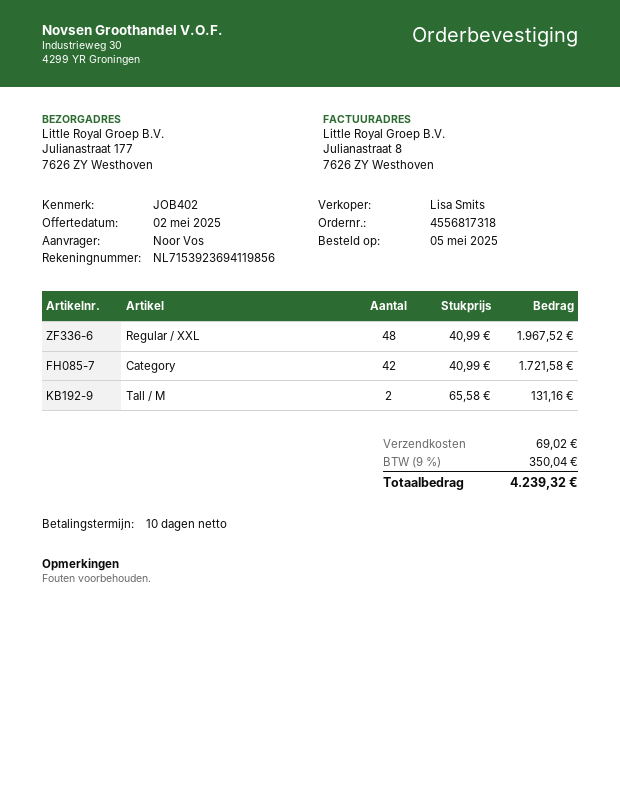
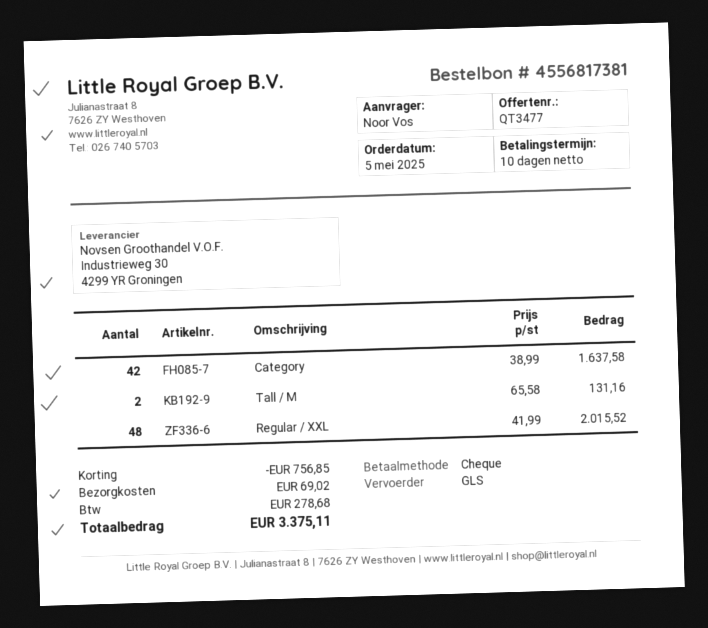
order number: 4556817318 -> 4556817381
Regular / XXL: 48 x 40.99 = 1967.52 -> 48 x 41.99 = 2015.52
Category: 42 x 40.99 = 1721.58 -> 42 x 38.99 = 1637.58
discount: none -> 756.85
tax: 350.04 -> 278.68
total: 4239.32 -> 3375.11

